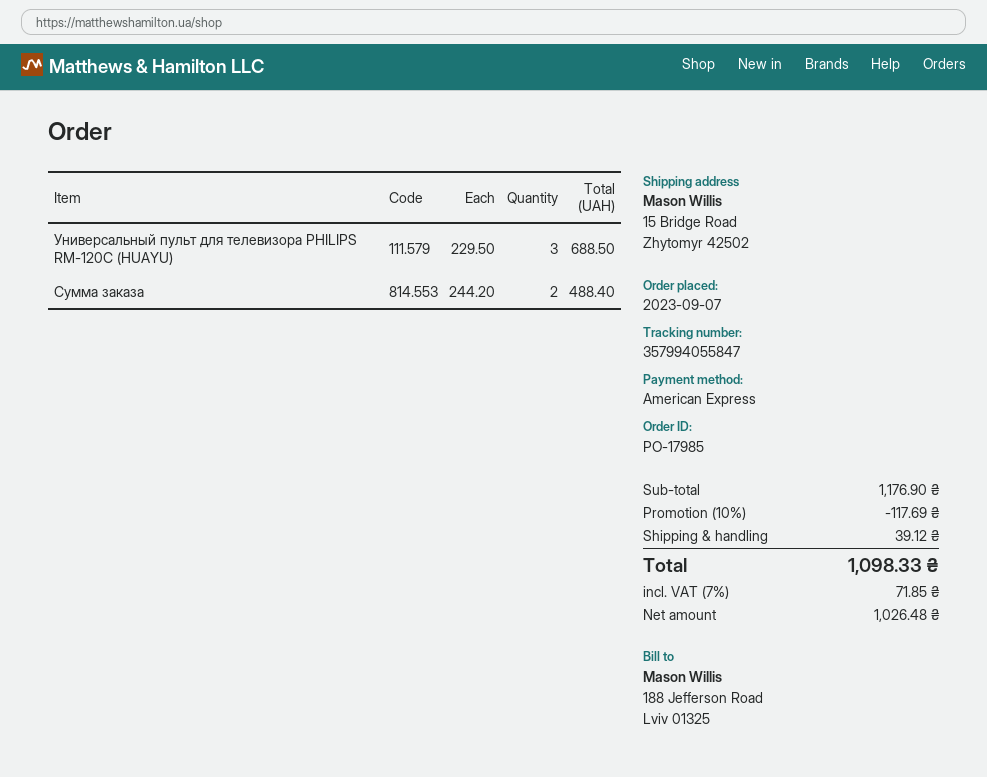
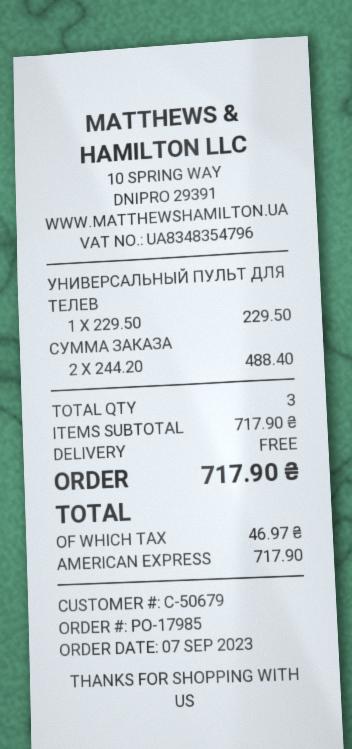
Универсальный пульт для телевизора PHILIPS RM-120C (HUAYU): 3 x 229.50 = 688.50 -> 1 x 229.50 = 229.50
subtotal: 1176.90 -> 717.90
discount: 10% = 117.69 -> none
shipping: 39.12 -> 0.00
tax: 71.85 -> 46.97
total: 1098.33 -> 717.90

